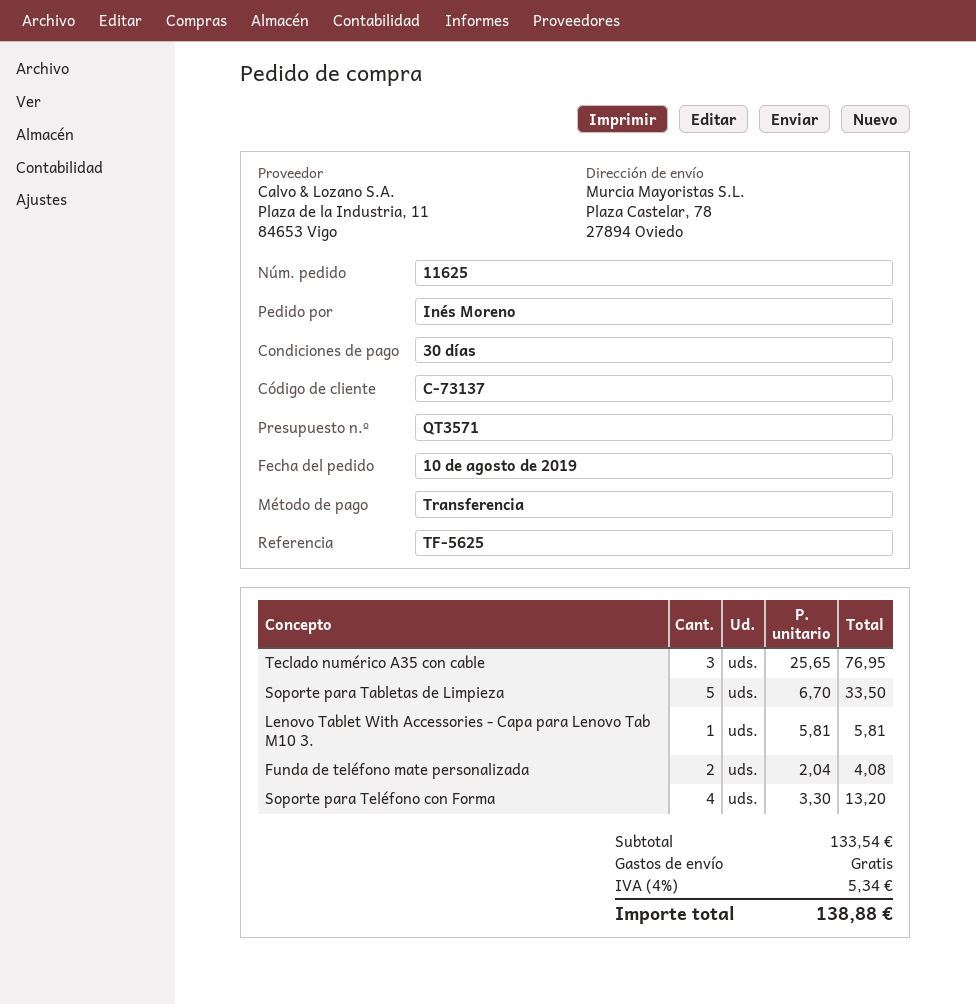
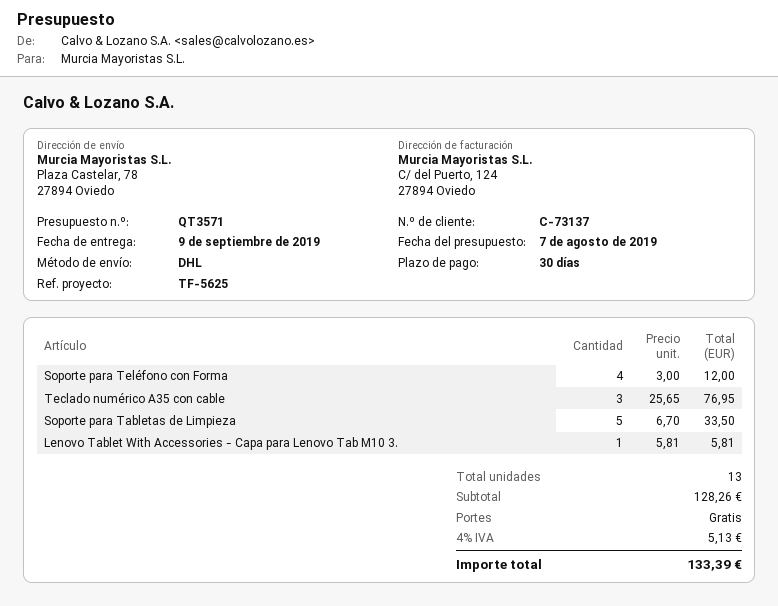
Funda de teléfono mate personalizada: 2 x 2.04 = 4.08 -> none
Soporte para Teléfono con Forma: 4 x 3.30 = 13.20 -> 4 x 3.00 = 12.00
subtotal: 133.54 -> 128.26
tax: 4% = 5.34 -> 4% = 5.13
total: 138.88 -> 133.39

